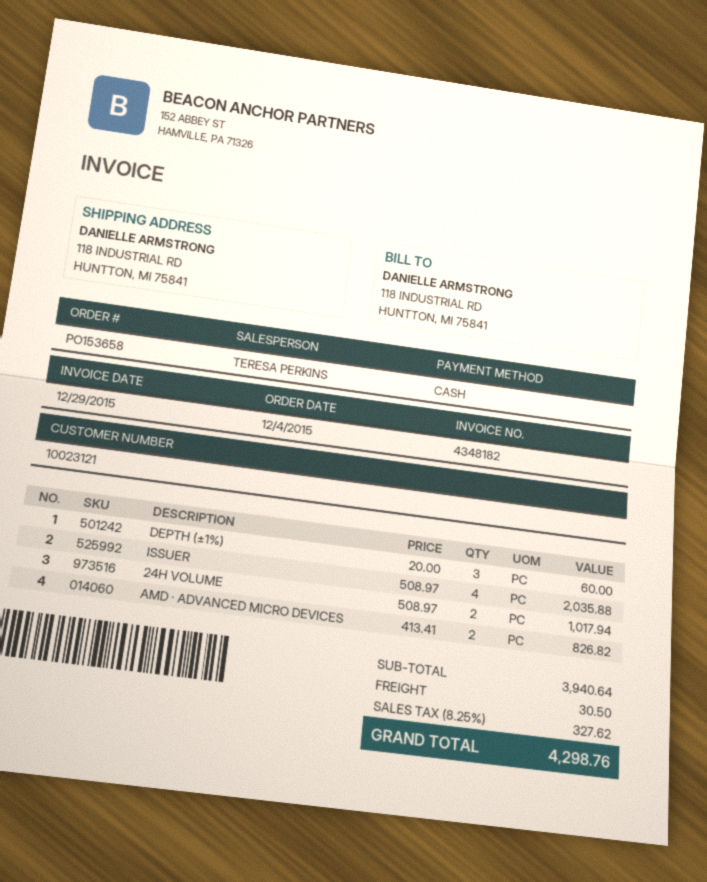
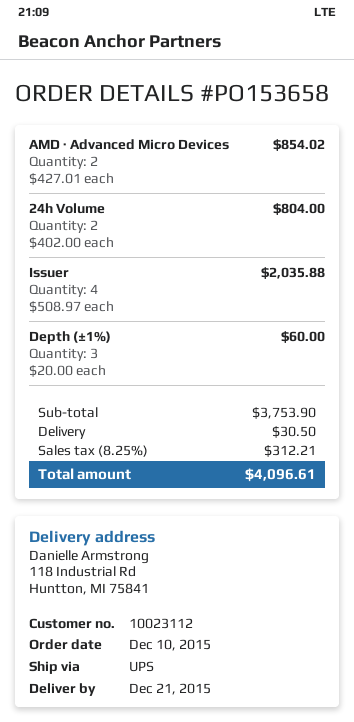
order date: 2015-12-04 -> 2015-12-10
customer number: 10023121 -> 10023112
24H VOLUME: 2 x 508.97 = 1017.94 -> 2 x 402.00 = 804.00
AMD · ADVANCED MICRO DEVICES: 2 x 413.41 = 826.82 -> 2 x 427.01 = 854.02
subtotal: 3940.64 -> 3753.90
tax: 8.25% = 327.62 -> 8.25% = 312.21
total: 4298.76 -> 4096.61

